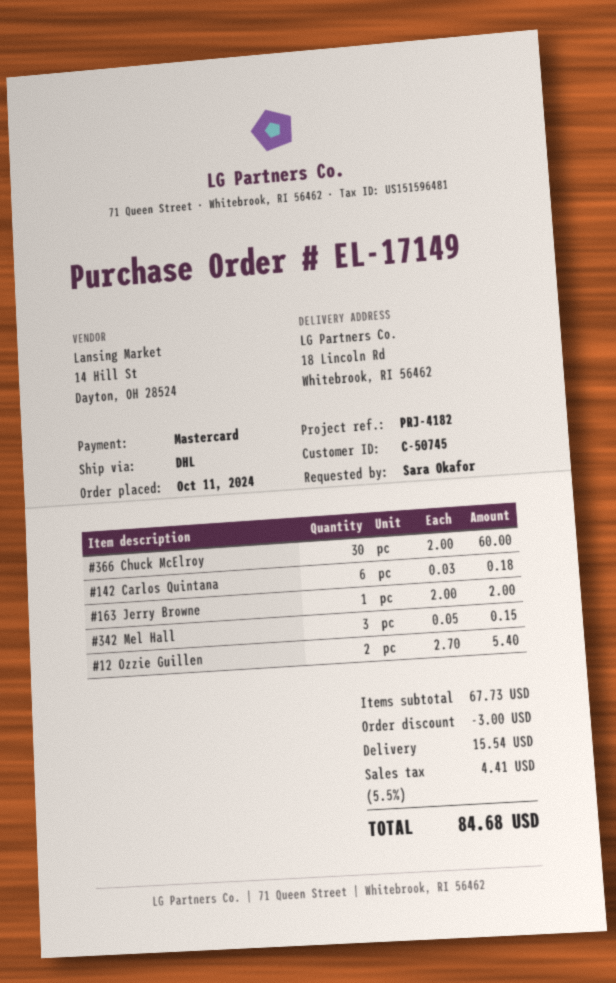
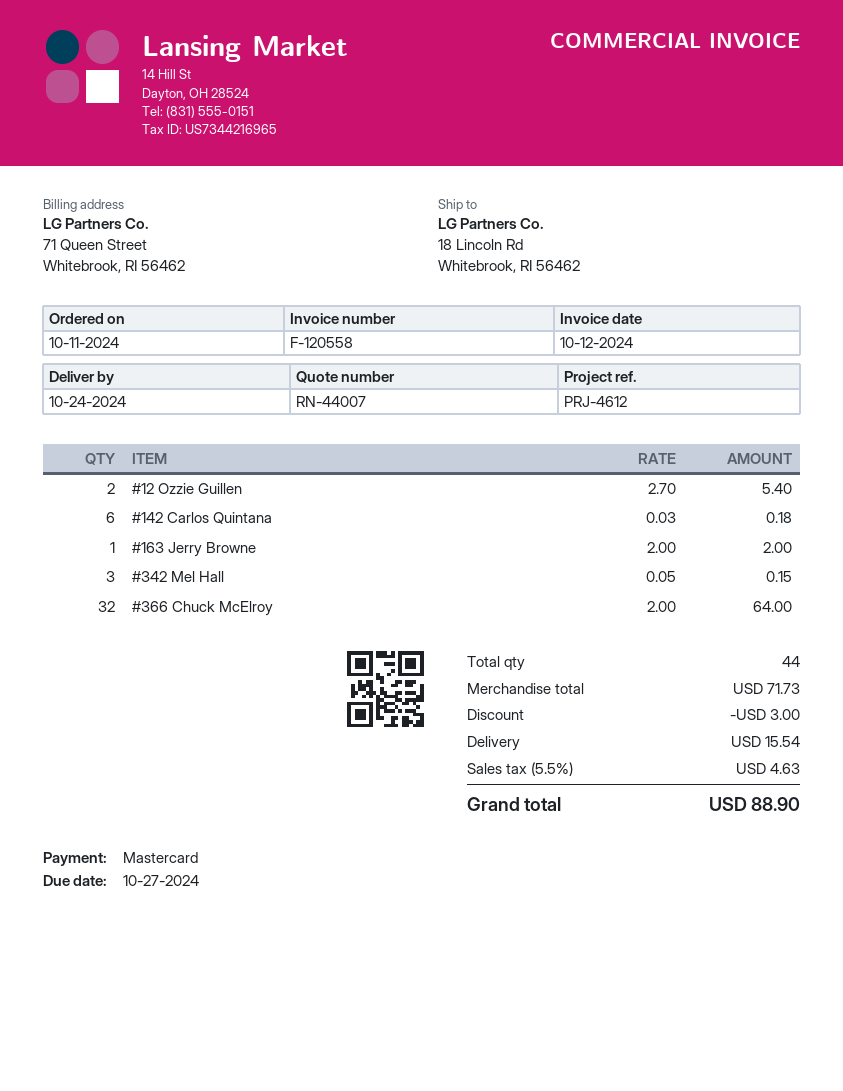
reference: PRJ-4182 -> PRJ-4612
#366 Chuck McElroy: 30 x 2.00 = 60.00 -> 32 x 2.00 = 64.00
subtotal: 67.73 -> 71.73
tax: 5.5% = 4.41 -> 5.5% = 4.63
total: 84.68 -> 88.90

